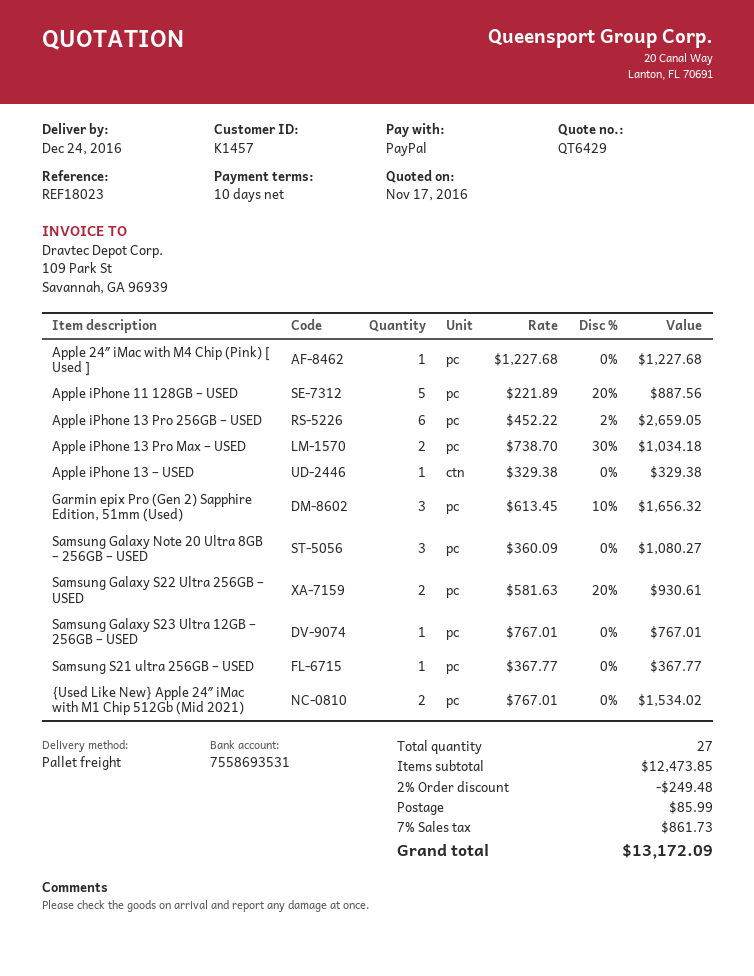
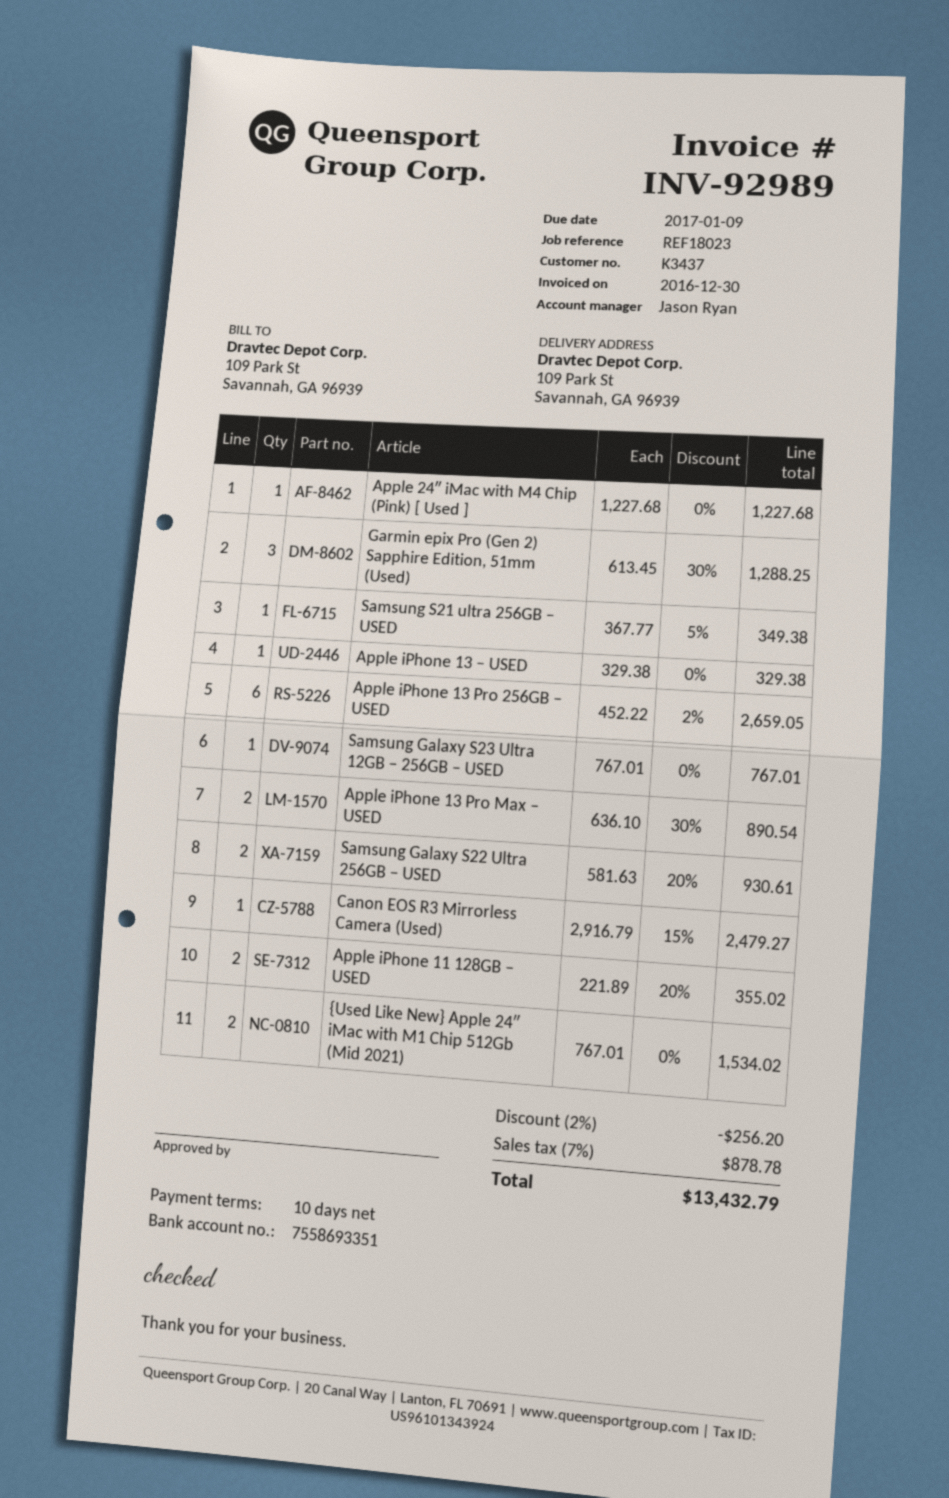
customer number: K1457 -> K3437
bank account: 7558693531 -> 7558693351
Apple iPhone 11 128GB – USED: 5 x 221.89 - 20% = 887.56 -> 2 x 221.89 - 20% = 355.02
Apple iPhone 13 Pro Max – USED: 2 x 738.70 - 30% = 1034.18 -> 2 x 636.10 - 30% = 890.54
Garmin epix Pro (Gen 2) Sapphire Edition, 51mm (Used): 3 x 613.45 - 10% = 1656.32 -> 3 x 613.45 - 30% = 1288.25
Samsung Galaxy Note 20 Ultra 8GB – 256GB – USED: 3 x 360.09 = 1080.27 -> none
Samsung S21 ultra 256GB – USED: 1 x 367.77 = 367.77 -> 1 x 367.77 - 5% = 349.38
Canon EOS R3 Mirrorless Camera (Used): none -> 1 x 2916.79 - 15% = 2479.27
discount: 2% = 249.48 -> 2% = 256.20
shipping: 85.99 -> none
tax: 7% = 861.73 -> 7% = 878.78
total: 13172.09 -> 13432.79

